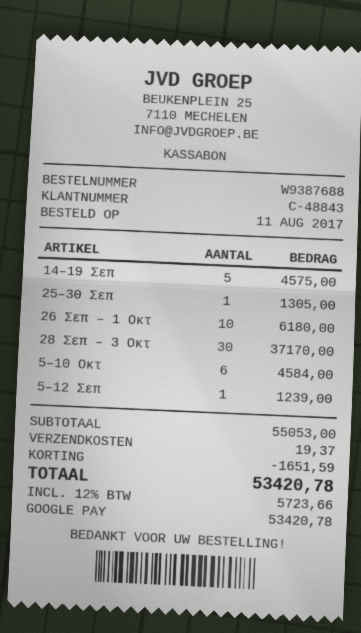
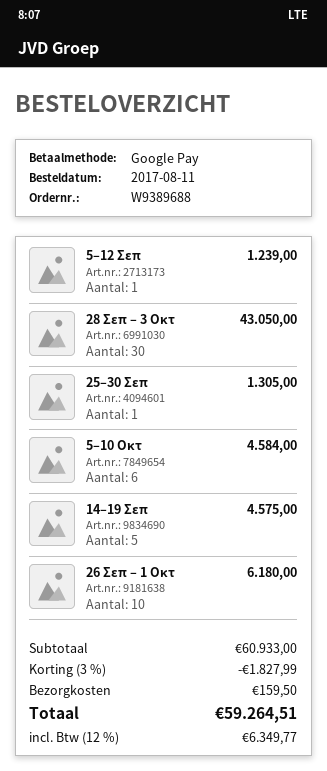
order number: W9387688 -> W9389688
28 Σεπ – 3 Οκτ: 30 for 37170.00 -> 30 for 43050.00
subtotal: 55053.00 -> 60933.00
discount: 1651.59 -> 1827.99
shipping: 19.37 -> 159.50
tax: 12% = 5723.66 -> 12% = 6349.77
total: 53420.78 -> 59264.51

